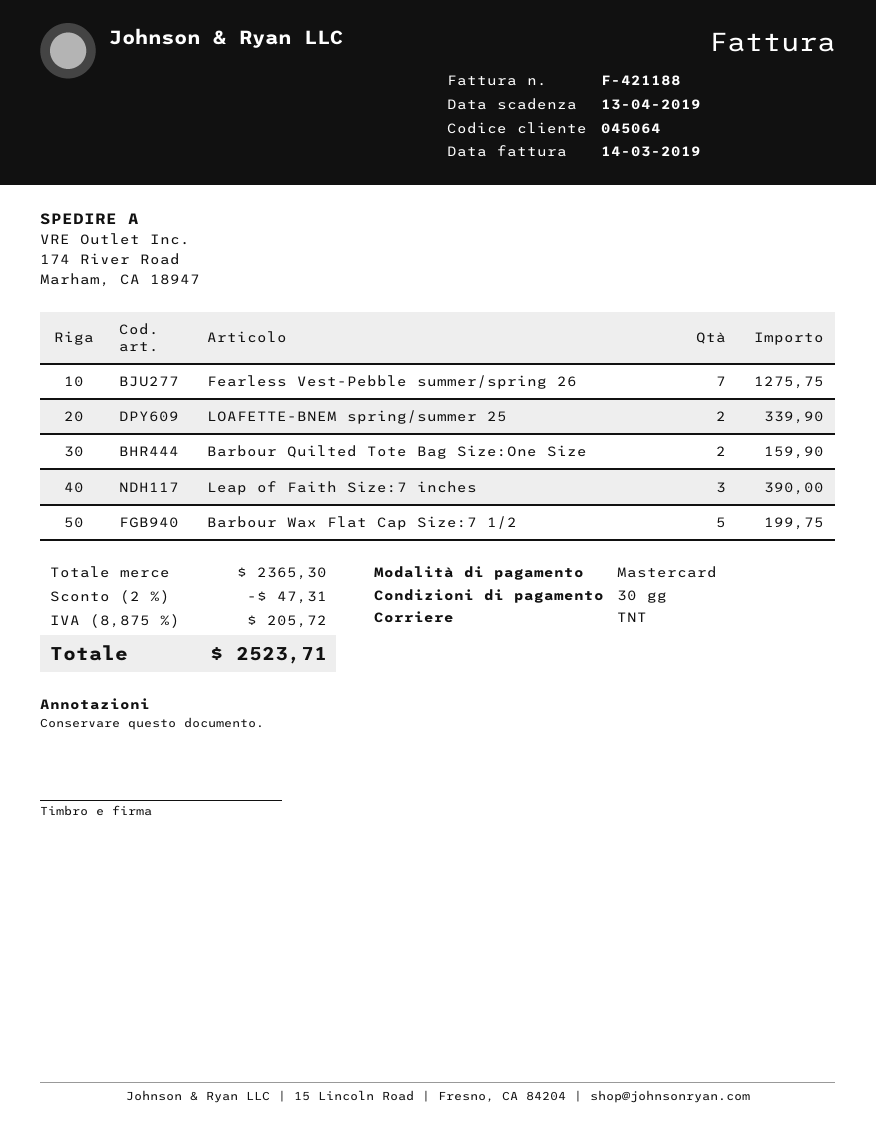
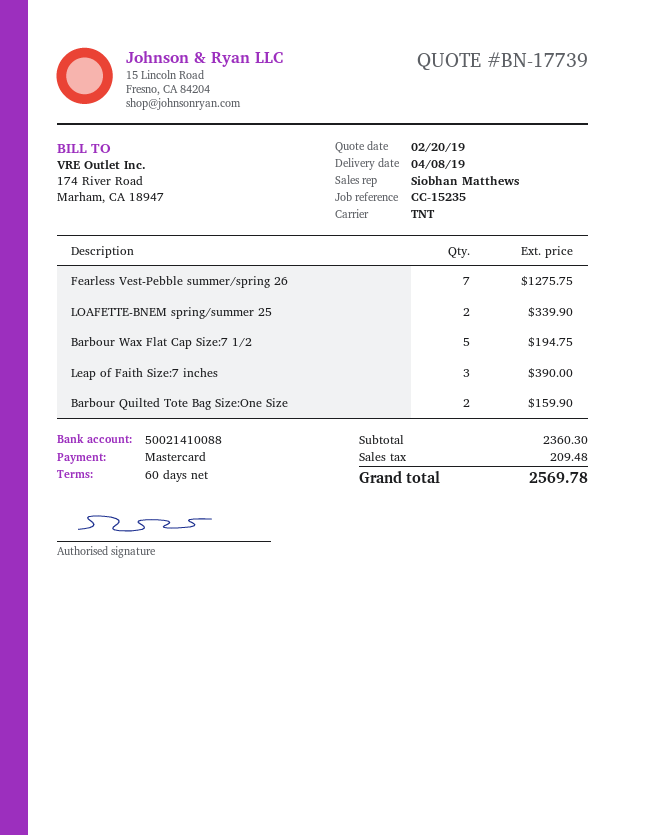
payment terms: 30 days -> 60 days
Barbour Wax Flat Cap Size:7 1/2: 5 for 199.75 -> 5 for 194.75
subtotal: 2365.30 -> 2360.30
discount: 2% = 47.31 -> none
tax: 205.72 -> 209.48
total: 2523.71 -> 2569.78

